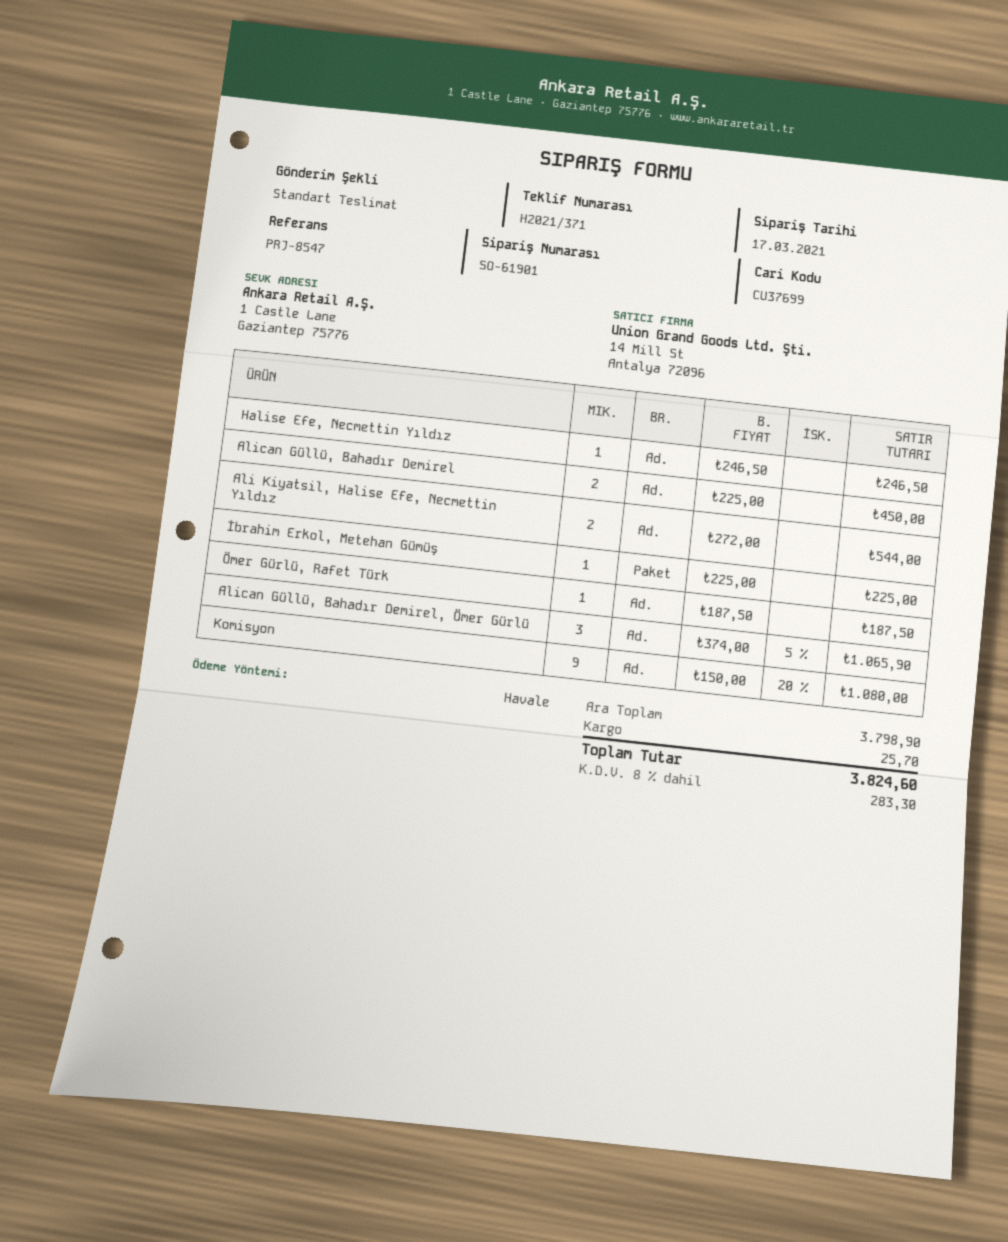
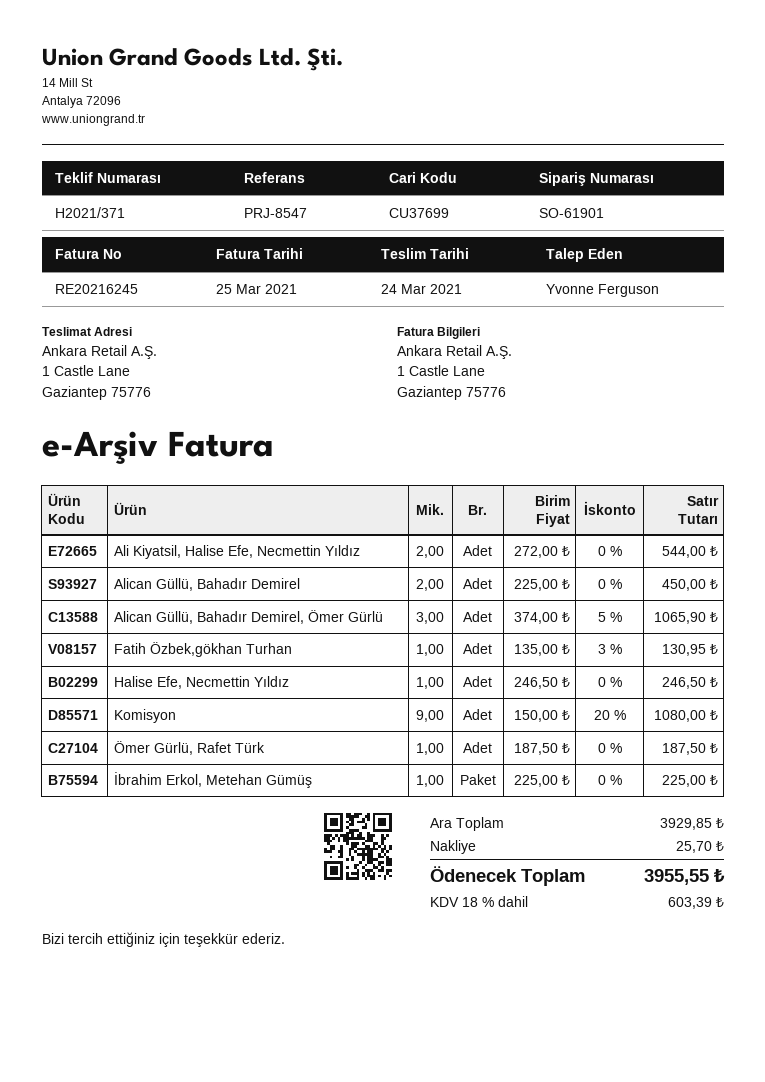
Fatih Özbek,gökhan Turhan: none -> 1 x 135.00 - 3% = 130.95
subtotal: 3798.90 -> 3929.85
tax: 8% = 283.30 -> 18% = 603.39
total: 3824.60 -> 3955.55

